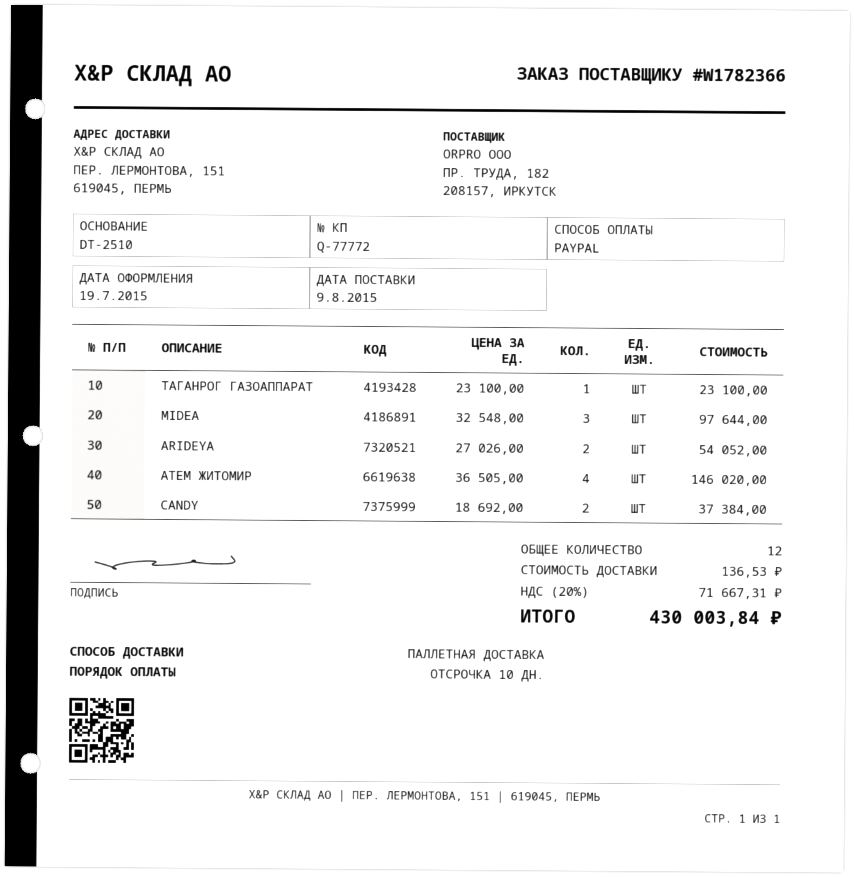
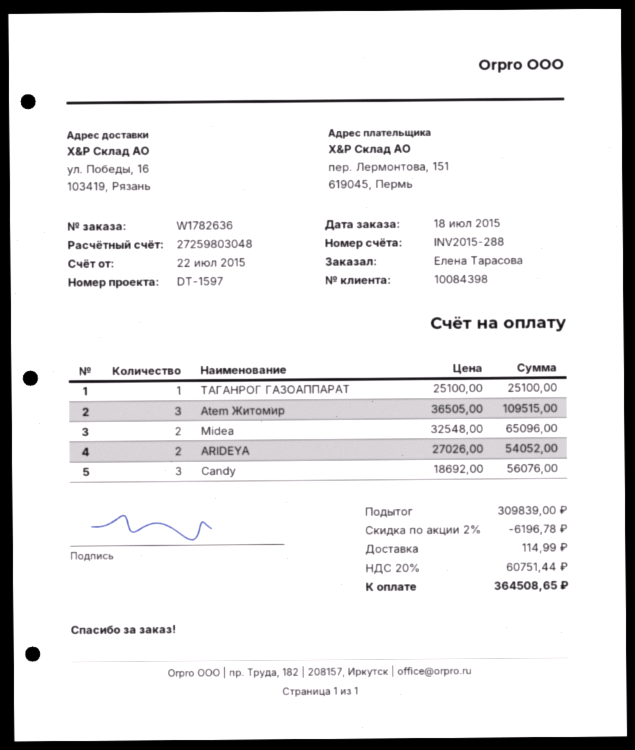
order number: W1782366 -> W1782636
order date: 2015-07-19 -> 2015-07-18
reference: DT-2510 -> DT-1597
ship to: ПЕР. ЛЕРМОНТОВА, 151, 619045, ПЕРМЬ -> ул. Победы, 16, 103419, Рязань
ТАГАНРОГ ГАЗОАППАРАТ: 1 x 23100.00 = 23100.00 -> 1 x 25100.00 = 25100.00
MIDEA: 3 x 32548.00 = 97644.00 -> 2 x 32548.00 = 65096.00
ATEM ЖИТОМИР: 4 x 36505.00 = 146020.00 -> 3 x 36505.00 = 109515.00
CANDY: 2 x 18692.00 = 37384.00 -> 3 x 18692.00 = 56076.00
discount: none -> 2% = 6196.78
shipping: 136.53 -> 114.99
tax: 20% = 71667.31 -> 20% = 60751.44
total: 430003.84 -> 364508.65

